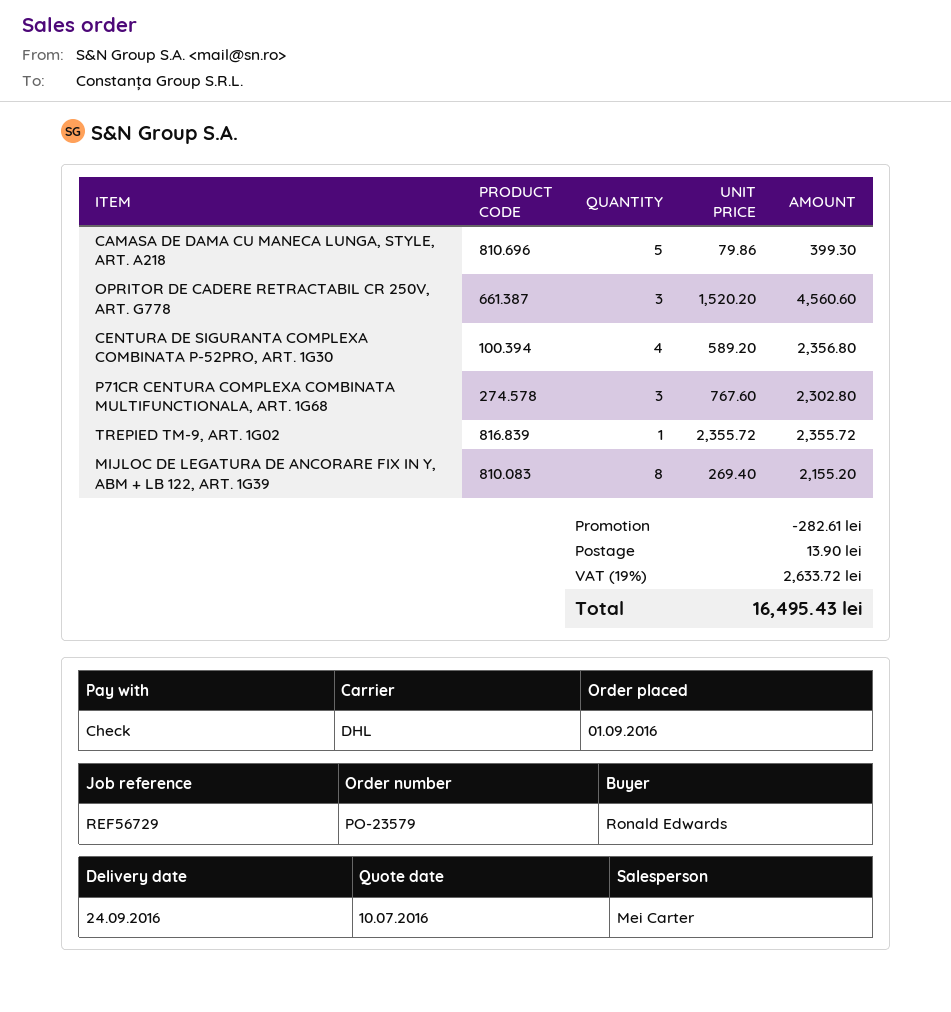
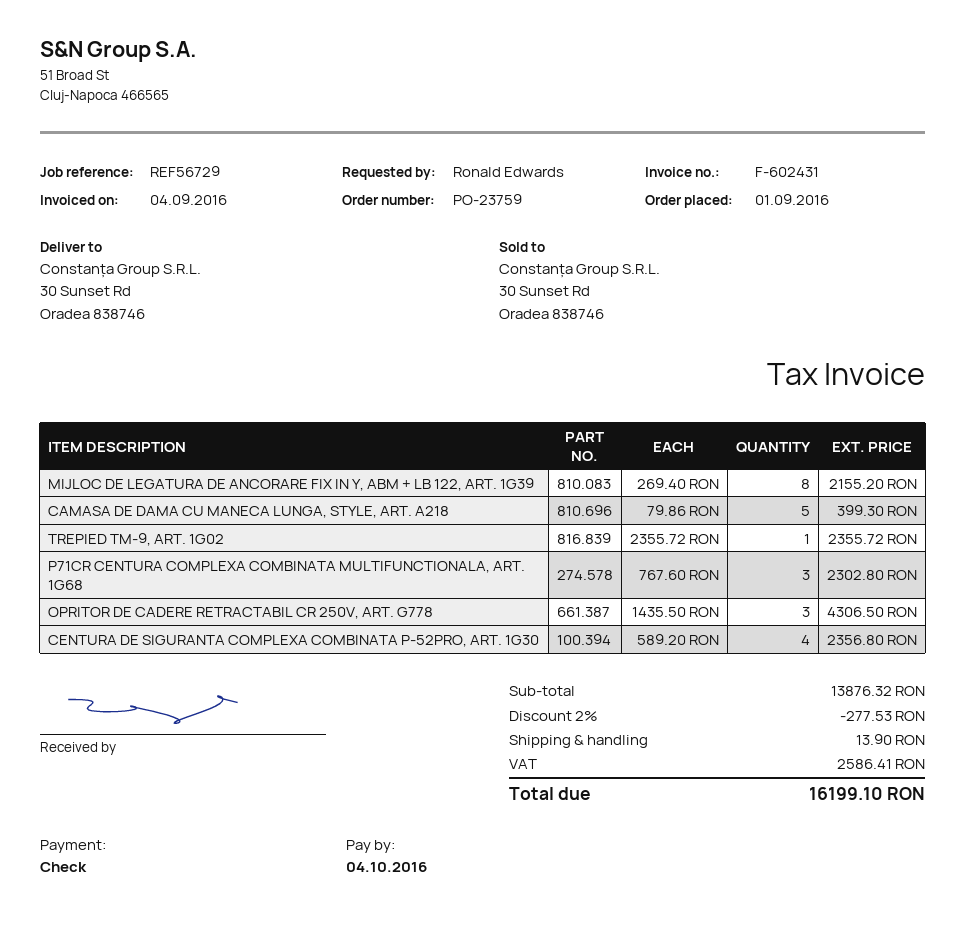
order number: PO-23579 -> PO-23759
OPRITOR DE CADERE RETRACTABIL CR 250V, ART. G778: 3 x 1520.20 = 4560.60 -> 3 x 1435.50 = 4306.50
discount: 282.61 -> 277.53
tax: 2633.72 -> 2586.41
total: 16495.43 -> 16199.10

